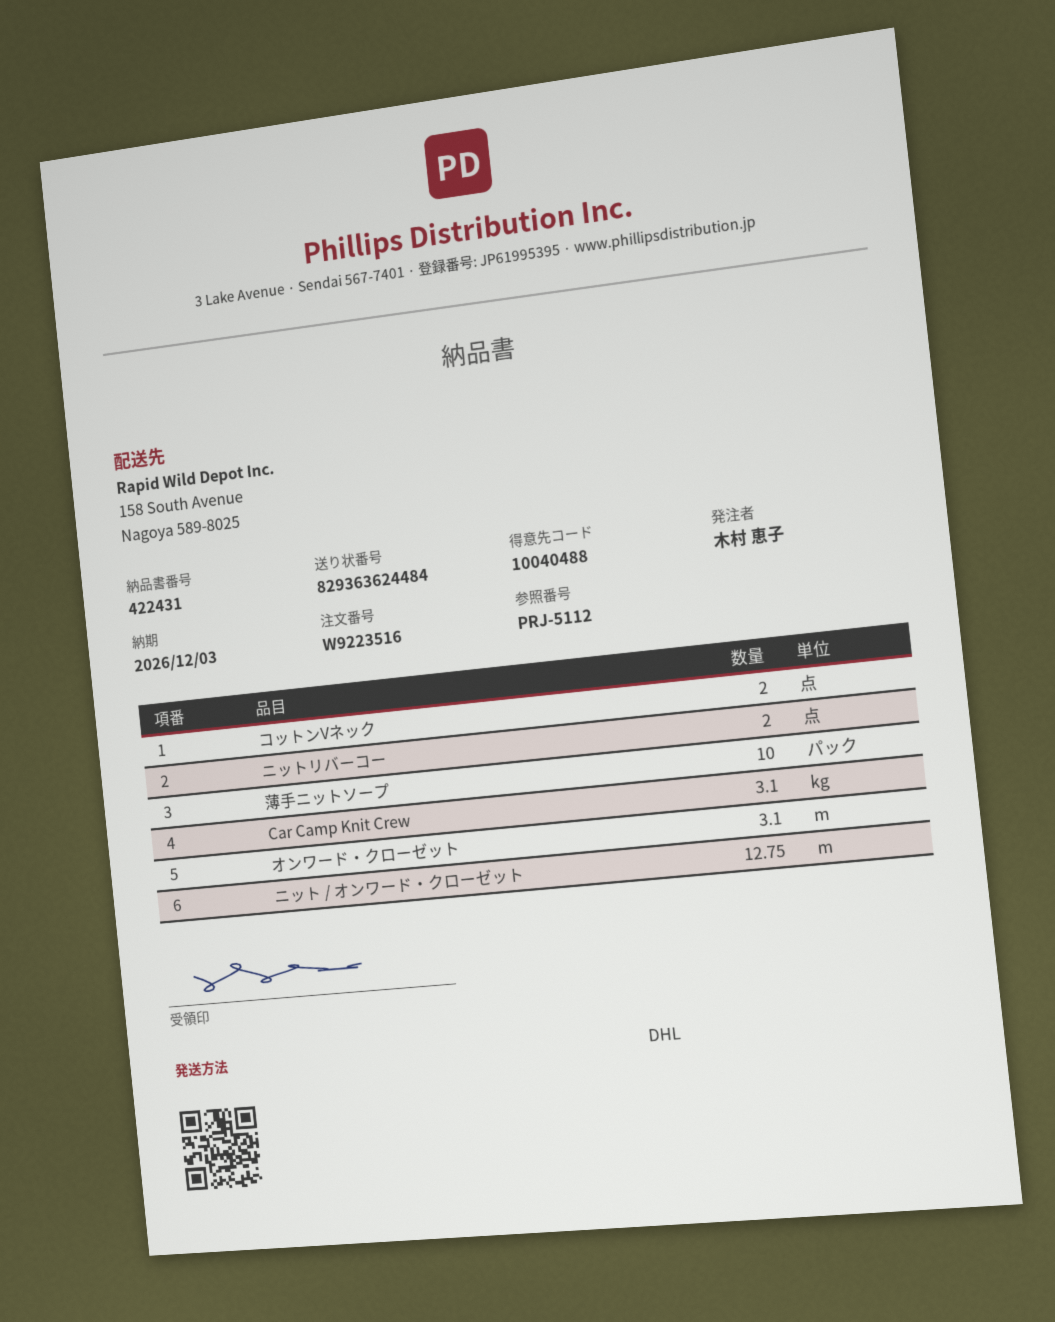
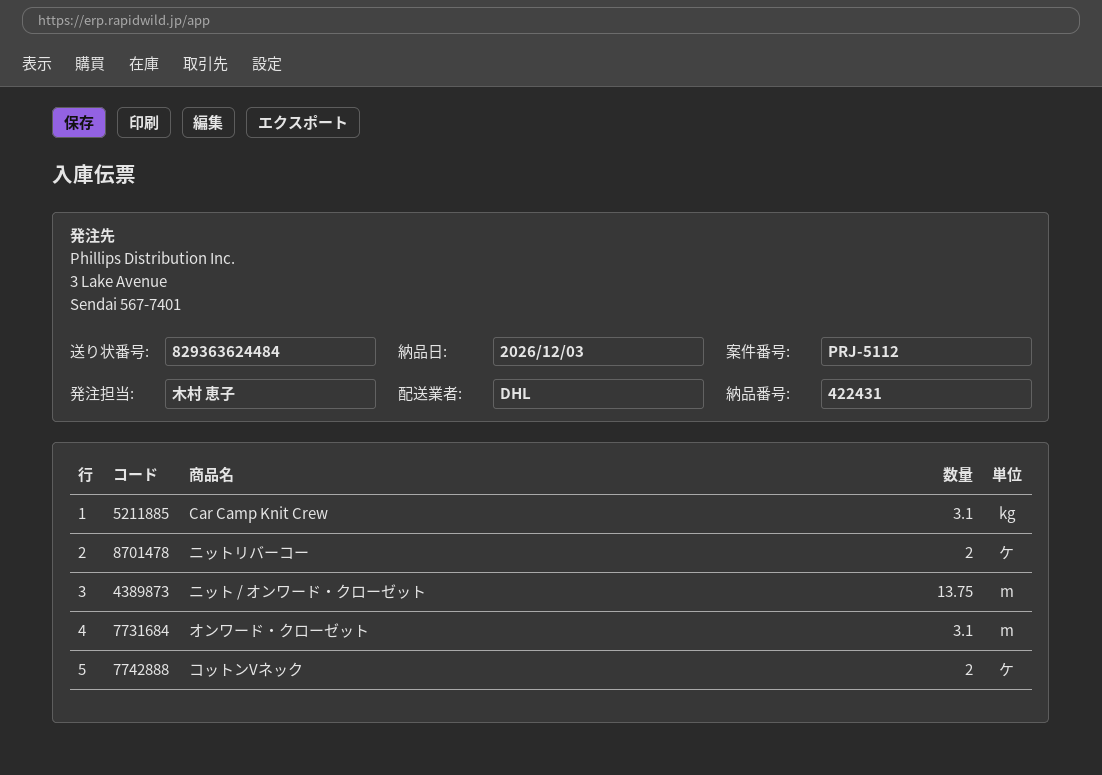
薄手ニットソープ: 10 -> none
ニット / オンワード・クローゼット: 12.75 -> 13.75

